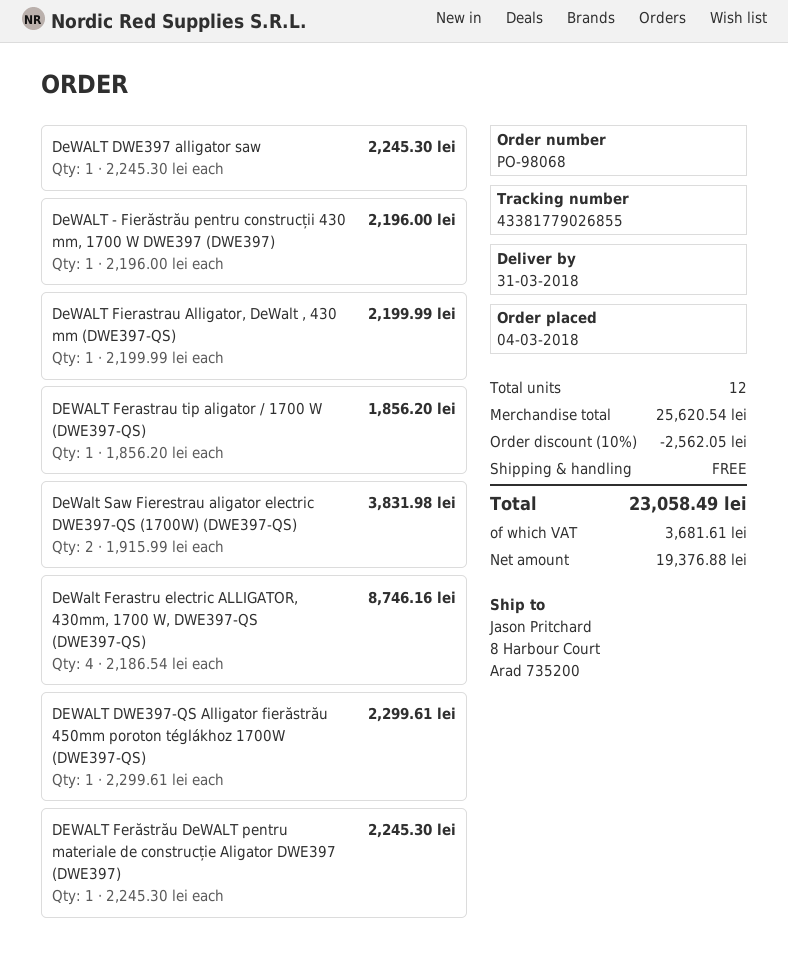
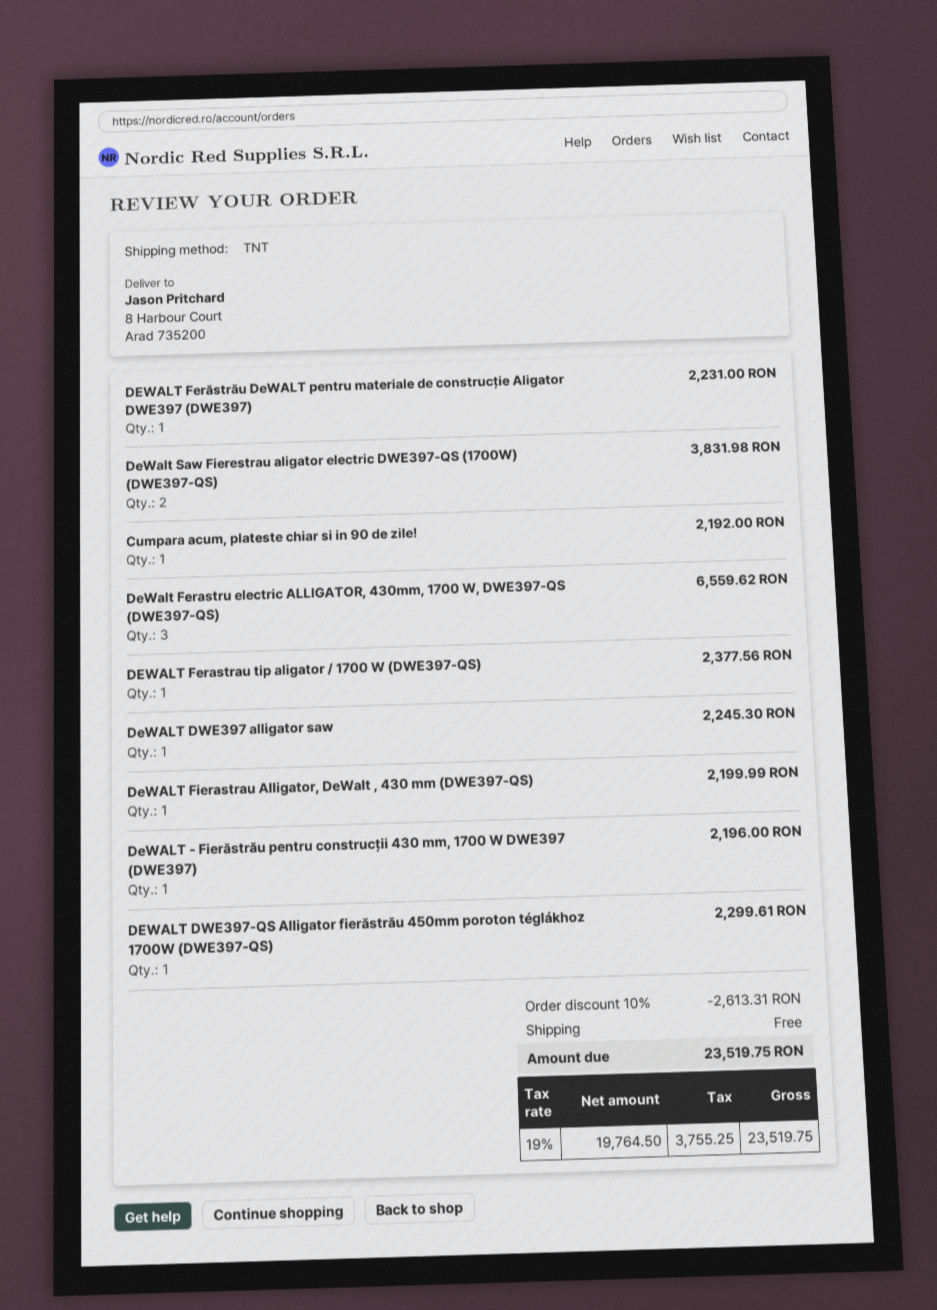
DEWALT Ferastrau tip aligator / 1700 W (DWE397-QS): 1 for 1856.20 -> 1 for 2377.56
DeWalt Ferastru electric ALLIGATOR, 430mm, 1700 W, DWE397-QS (DWE397-QS): 4 for 8746.16 -> 3 for 6559.62
DEWALT Ferăstrău DeWALT pentru materiale de construcție Aligator DWE397 (DWE397): 1 for 2245.30 -> 1 for 2231.00
Cumpara acum, plateste chiar si in 90 de zile!: none -> 1 for 2192.00
discount: 10% = 2562.05 -> 10% = 2613.31
net: 19376.88 -> 19764.50
tax: 3681.61 -> 3755.25
total: 23058.49 -> 23519.75

